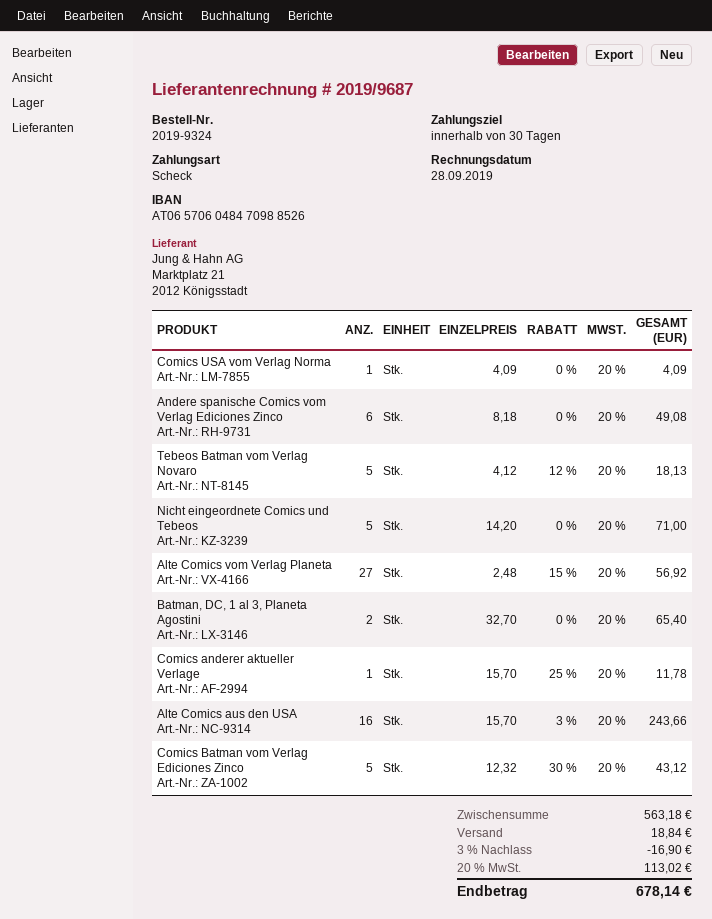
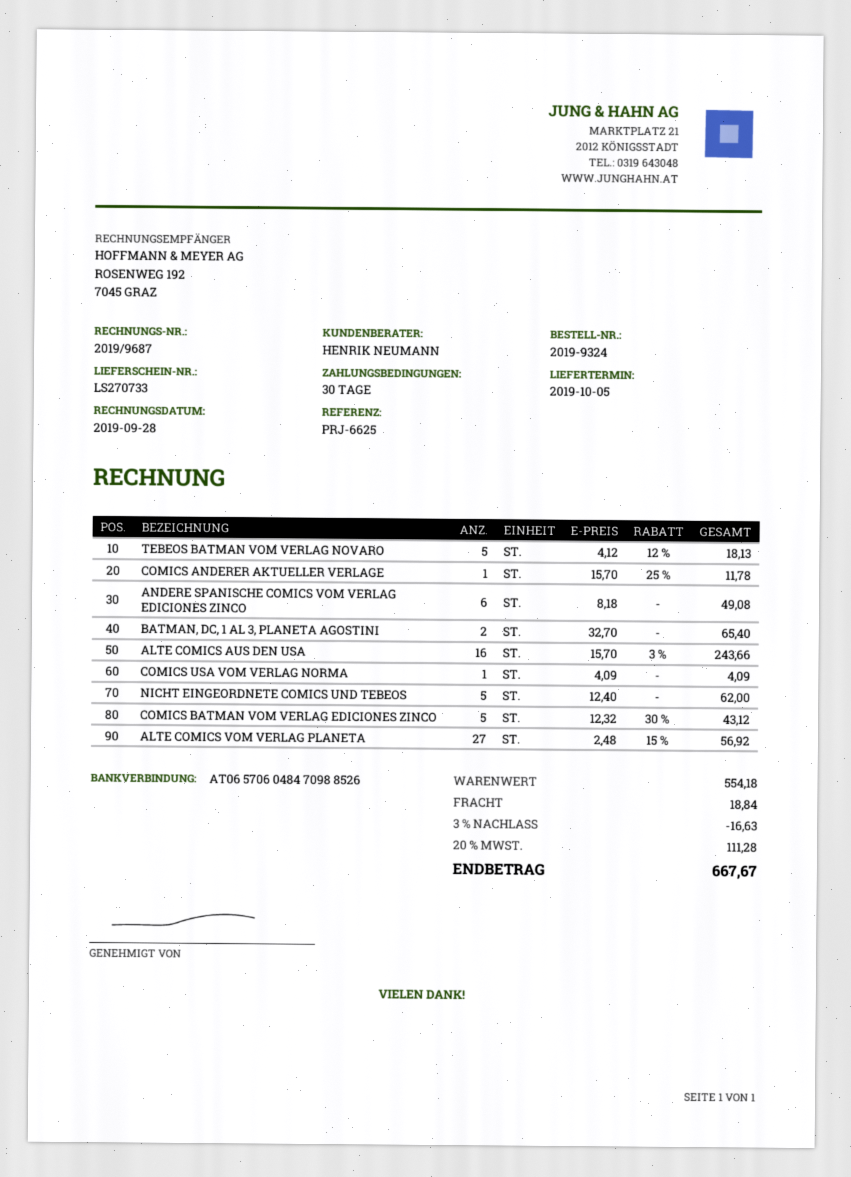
Nicht eingeordnete Comics und Tebeos: 5 x 14.20 = 71.00 -> 5 x 12.40 = 62.00
subtotal: 563.18 -> 554.18
discount: 3% = 16.90 -> 3% = 16.63
tax: 20% = 113.02 -> 20% = 111.28
total: 678.14 -> 667.67

